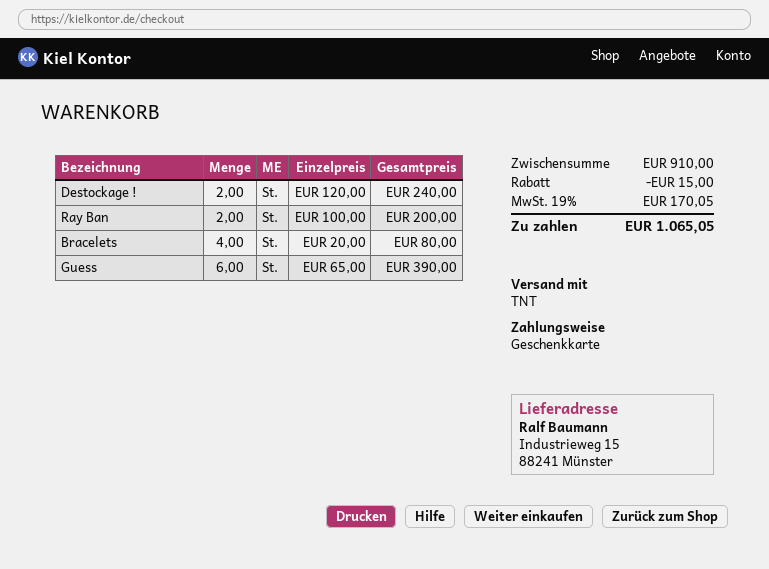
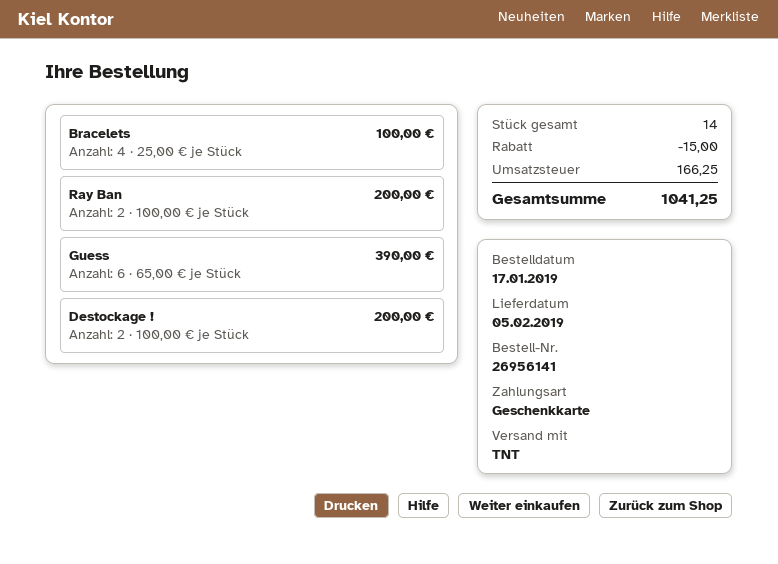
Destockage !: 2 x 120.00 = 240.00 -> 2 x 100.00 = 200.00
Bracelets: 4 x 20.00 = 80.00 -> 4 x 25.00 = 100.00
tax: 170.05 -> 166.25
total: 1065.05 -> 1041.25

